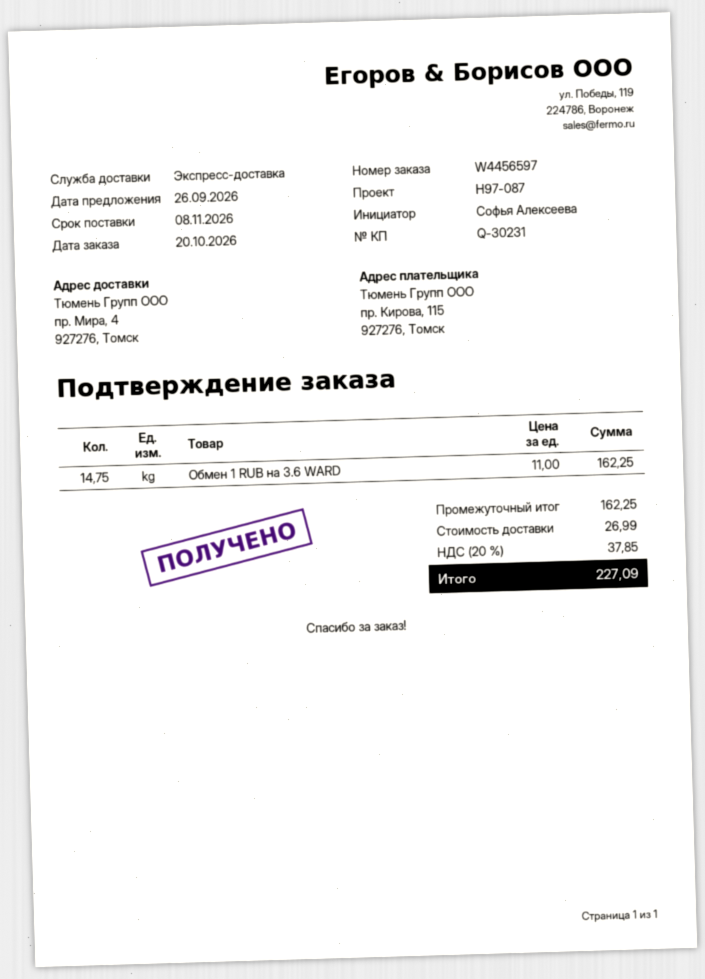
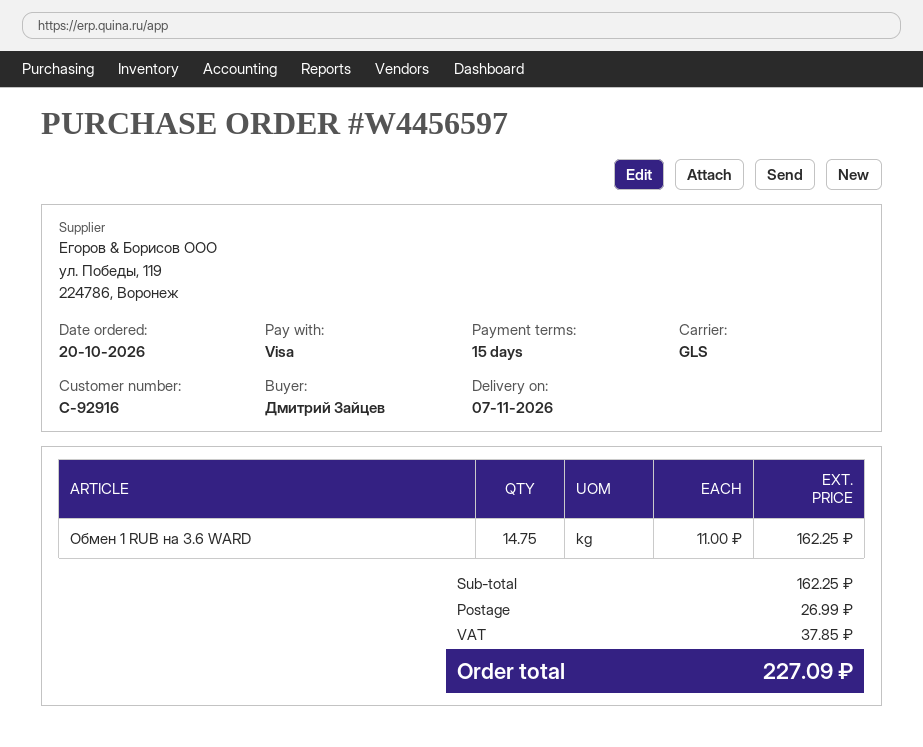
delivery date: 2026-11-08 -> 2026-11-07
ordered by: Софья Алексеева -> Дмитрий Зайцев
shipping method: express -> GLS

